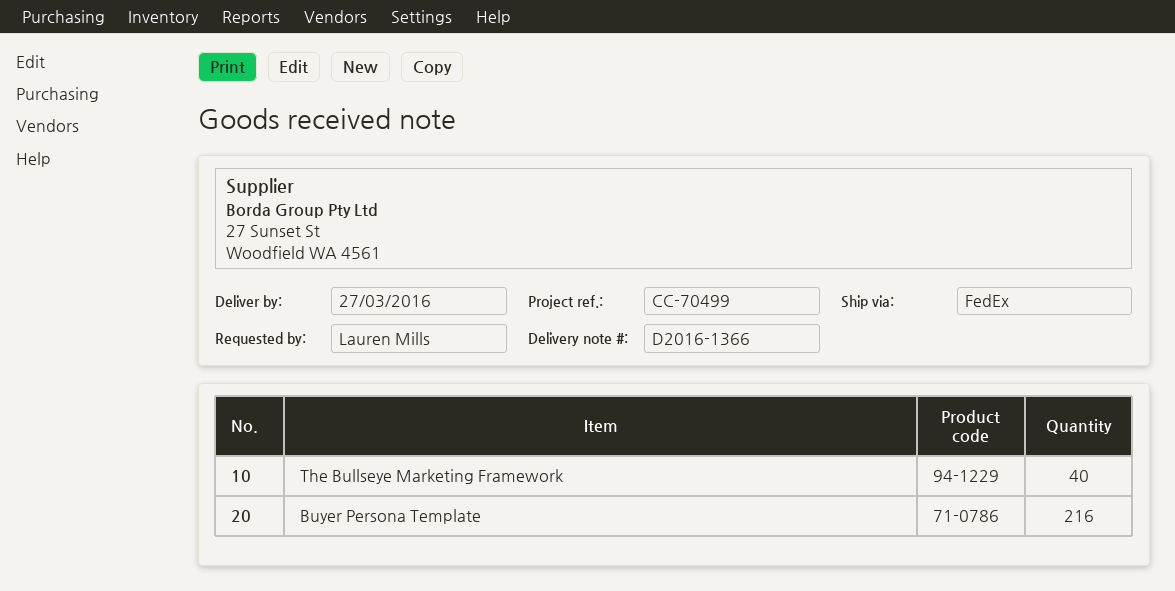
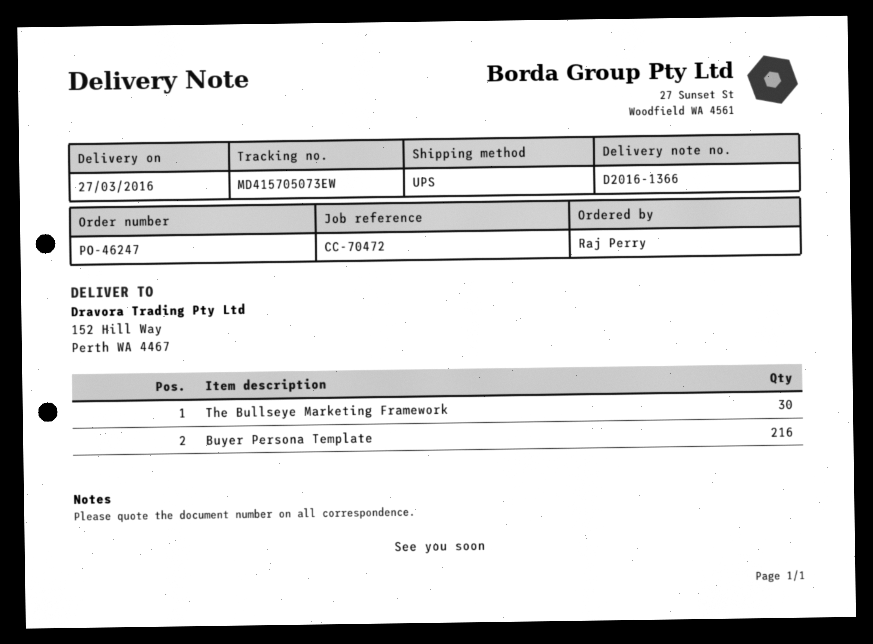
reference: CC-70499 -> CC-70472
ordered by: Lauren Mills -> Raj Perry
shipping method: FedEx -> UPS
The Bullseye Marketing Framework: 40 -> 30

